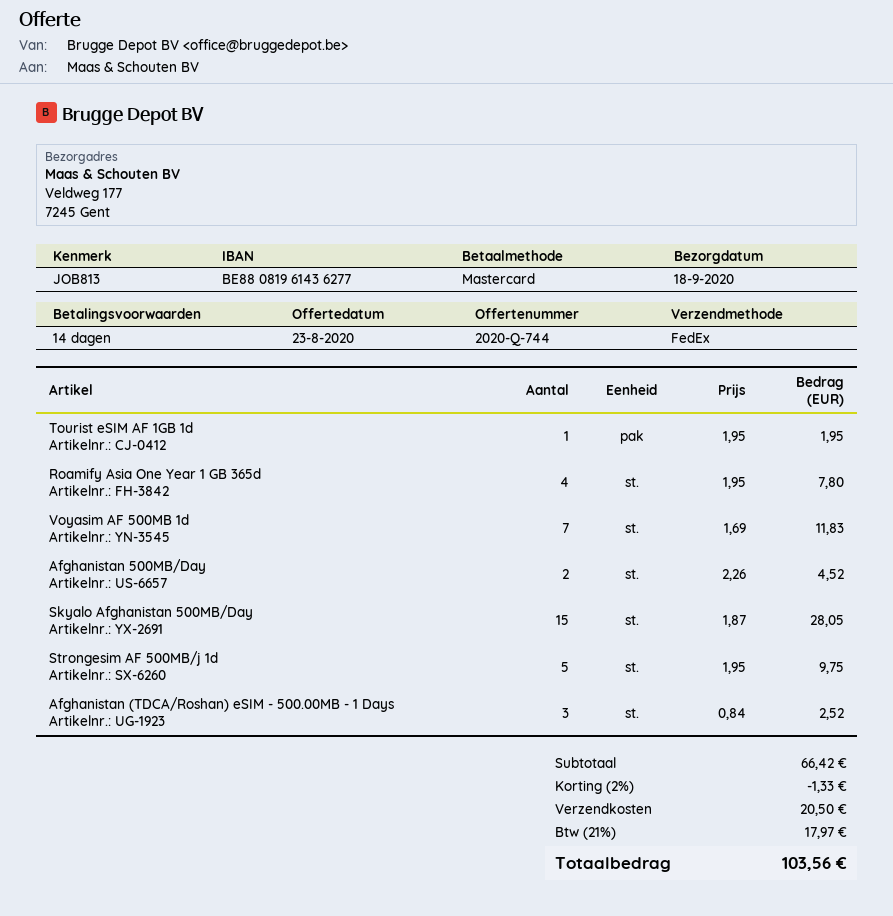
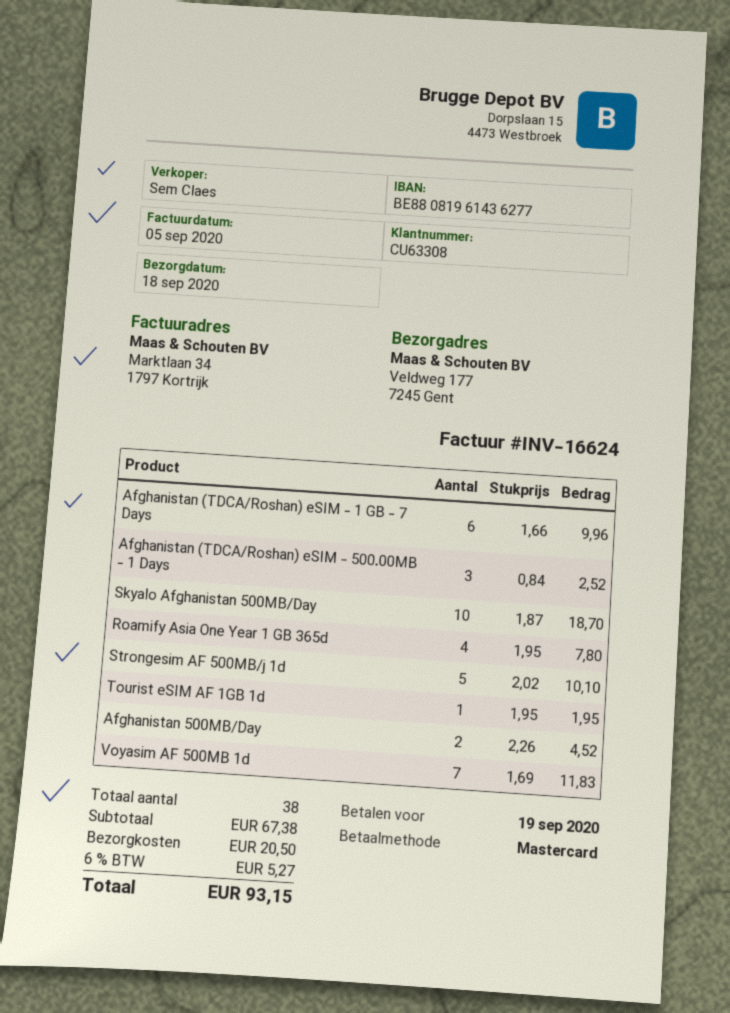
Skyalo Afghanistan 500MB/Day: 15 x 1.87 = 28.05 -> 10 x 1.87 = 18.70
Strongesim AF 500MB/j 1d: 5 x 1.95 = 9.75 -> 5 x 2.02 = 10.10
Afghanistan (TDCA/Roshan) eSIM - 1 GB - 7 Days: none -> 6 x 1.66 = 9.96
subtotal: 66.42 -> 67.38
discount: 2% = 1.33 -> none
tax: 21% = 17.97 -> 6% = 5.27
total: 103.56 -> 93.15

